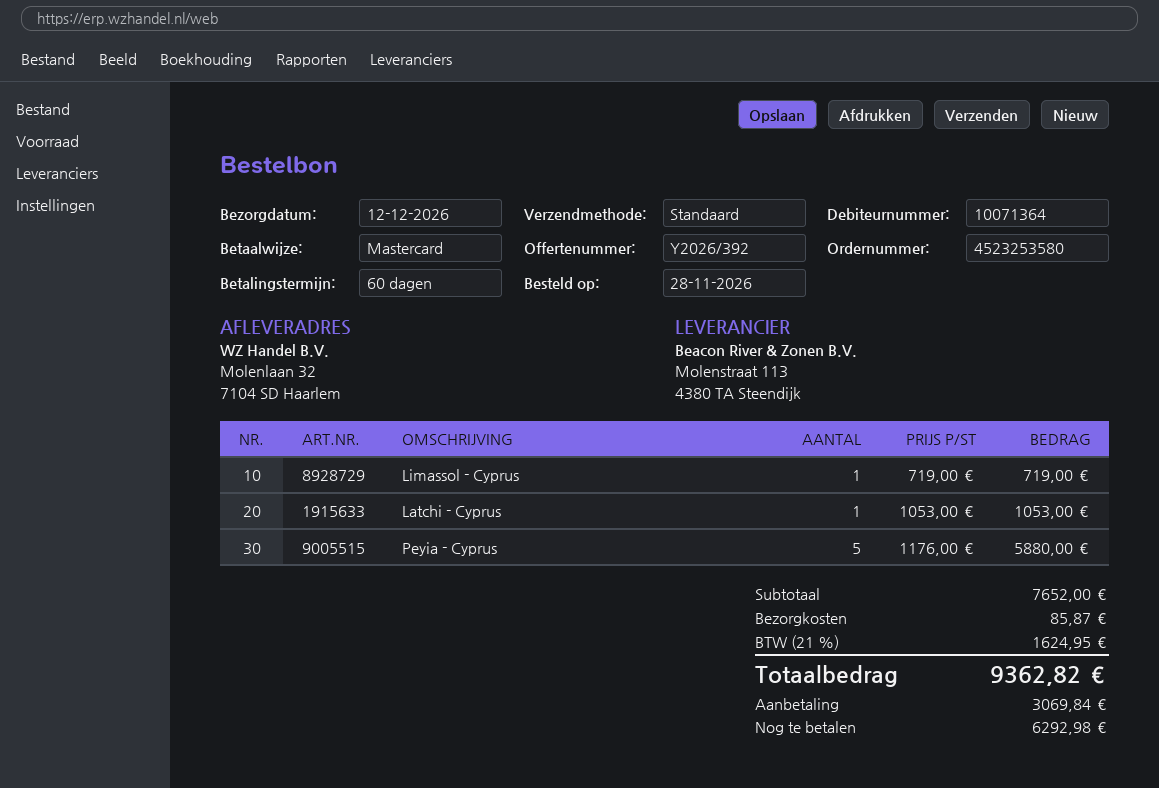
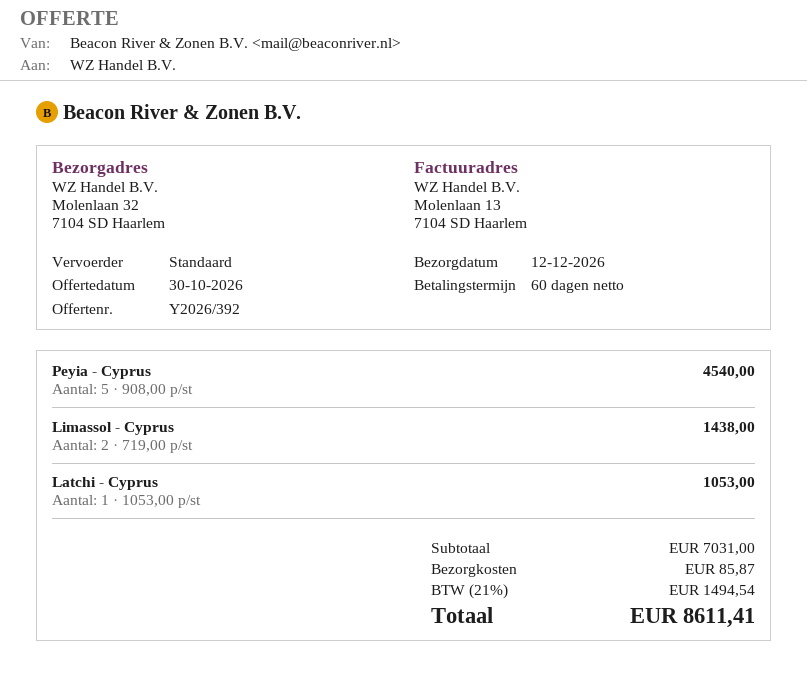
Limassol - Cyprus: 1 x 719.00 = 719.00 -> 2 x 719.00 = 1438.00
Peyia - Cyprus: 5 x 1176.00 = 5880.00 -> 5 x 908.00 = 4540.00
subtotal: 7652.00 -> 7031.00
tax: 21% = 1624.95 -> 21% = 1494.54
total: 9362.82 -> 8611.41

